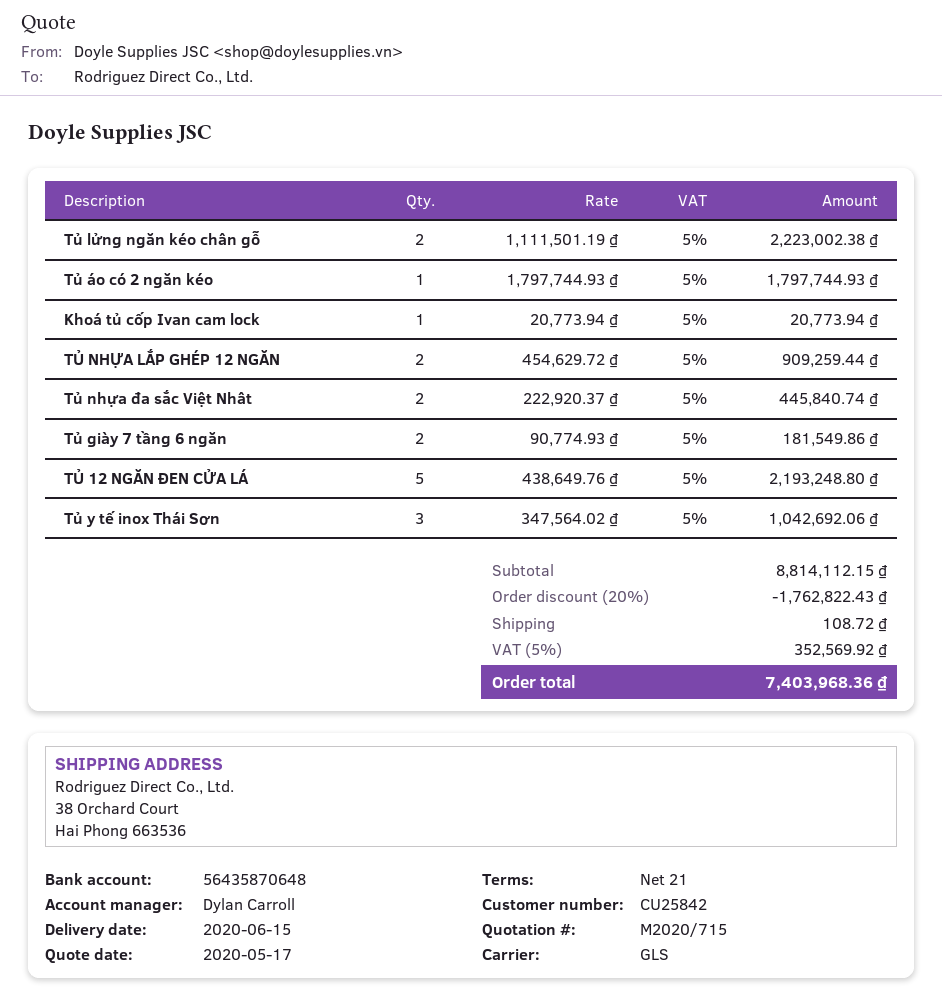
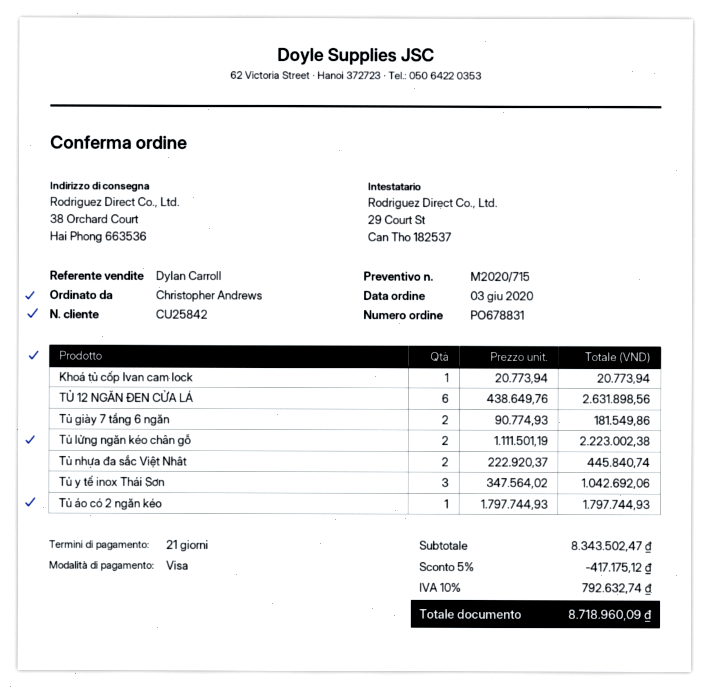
TỦ NHỰA LẮP GHÉP 12 NGĂN: 2 x 454629.72 = 909259.44 -> none
TỦ 12 NGĂN ĐEN CỬA LÁ: 5 x 438649.76 = 2193248.80 -> 6 x 438649.76 = 2631898.56
subtotal: 8814112.15 -> 8343502.47
discount: 20% = 1762822.43 -> 5% = 417175.12
shipping: 108.72 -> none
tax: 5% = 352569.92 -> 10% = 792632.74
total: 7403968.36 -> 8718960.09

